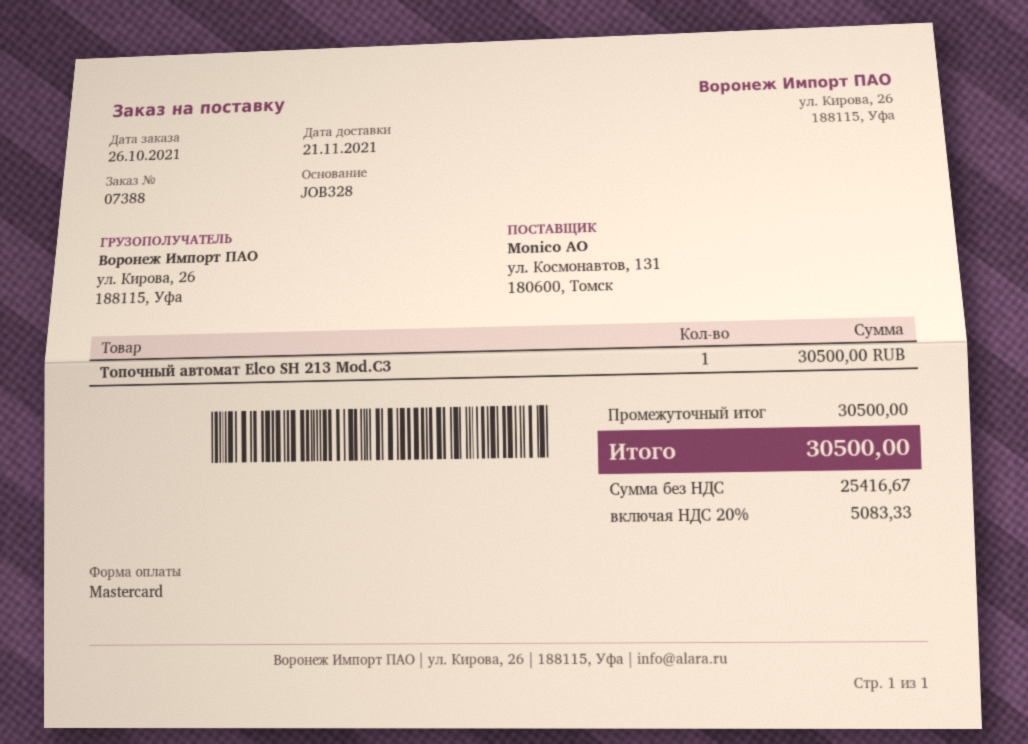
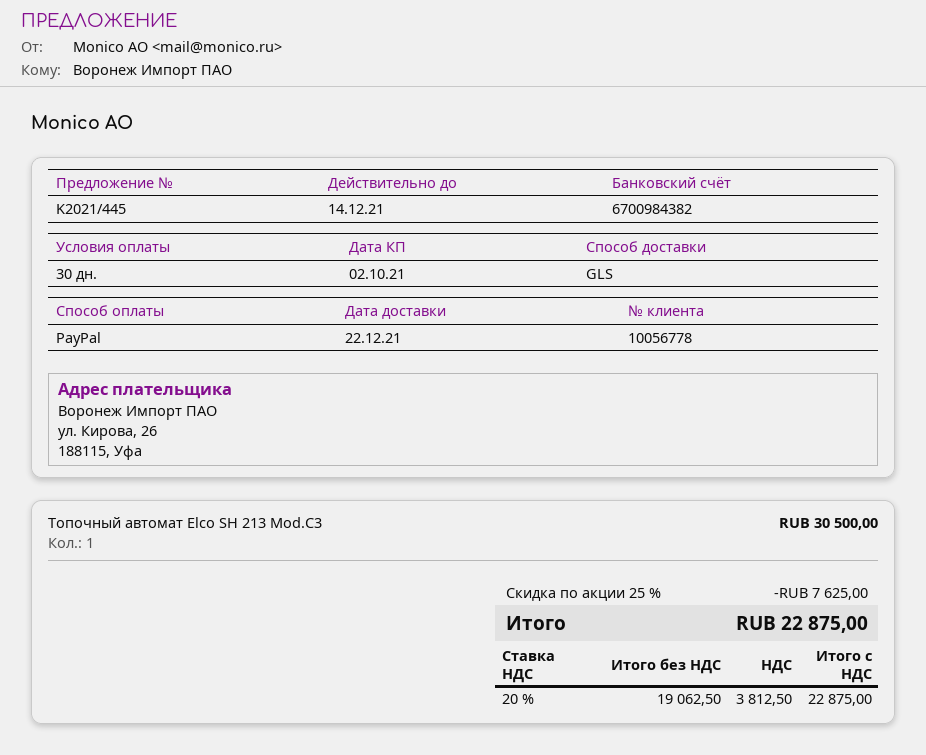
delivery date: 2021-11-21 -> 2021-12-22
payment method: Mastercard -> PayPal
discount: none -> 25% = 7625.00
net: 25416.67 -> 19062.50
tax: 20% = 5083.33 -> 20% = 3812.50
total: 30500.00 -> 22875.00

